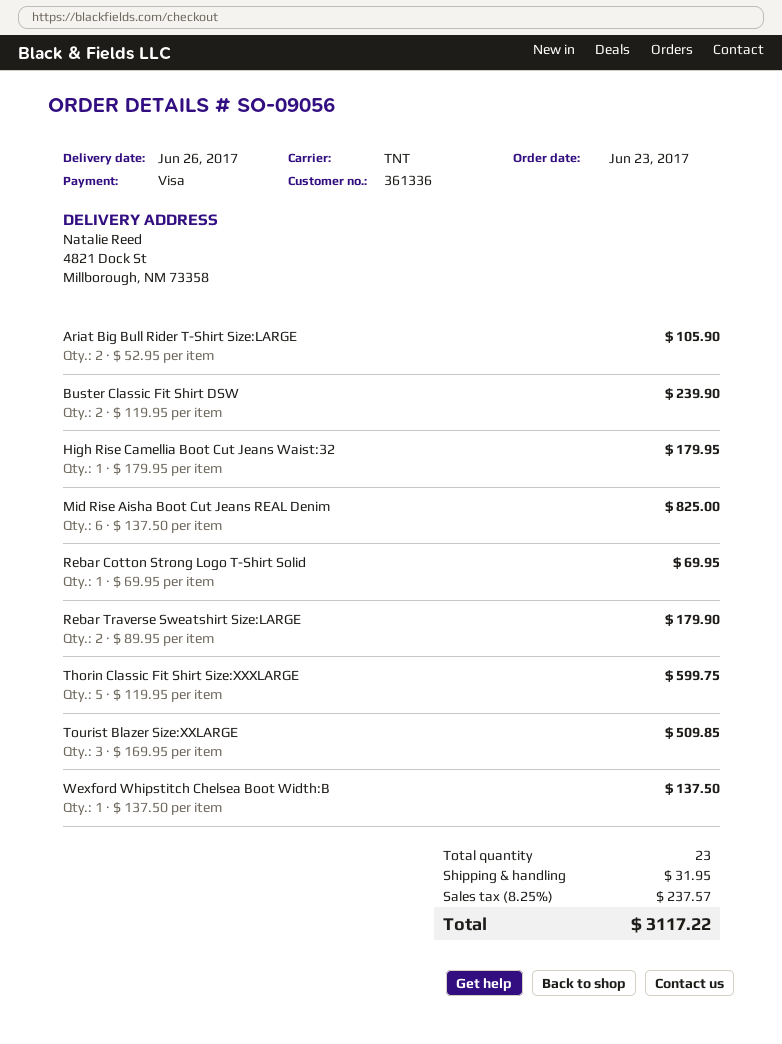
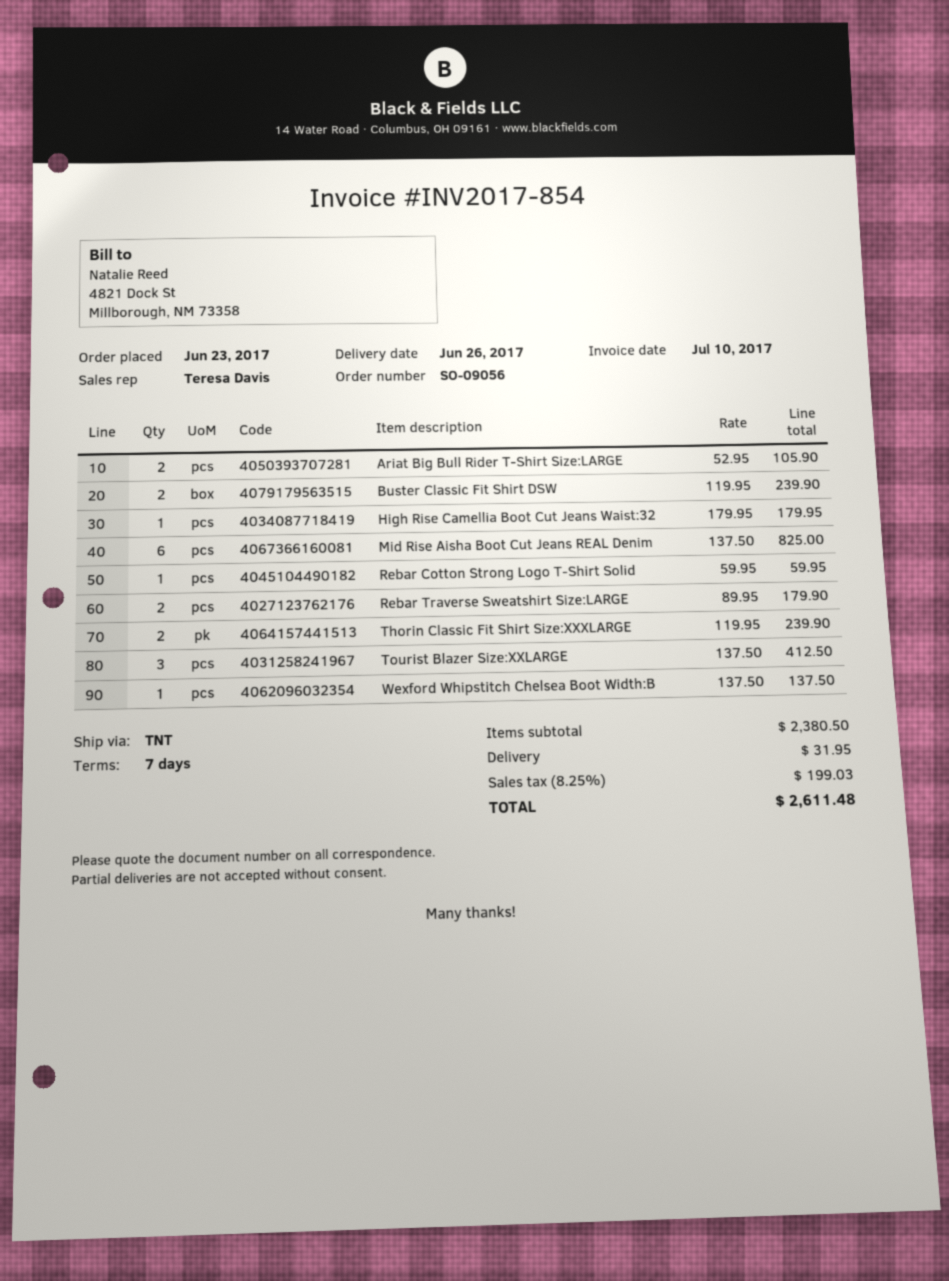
Rebar Cotton Strong Logo T-Shirt Solid: 1 x 69.95 = 69.95 -> 1 x 59.95 = 59.95
Thorin Classic Fit Shirt Size:XXXLARGE: 5 x 119.95 = 599.75 -> 2 x 119.95 = 239.90
Tourist Blazer Size:XXLARGE: 3 x 169.95 = 509.85 -> 3 x 137.50 = 412.50
tax: 8.25% = 237.57 -> 8.25% = 199.03
total: 3117.22 -> 2611.48

